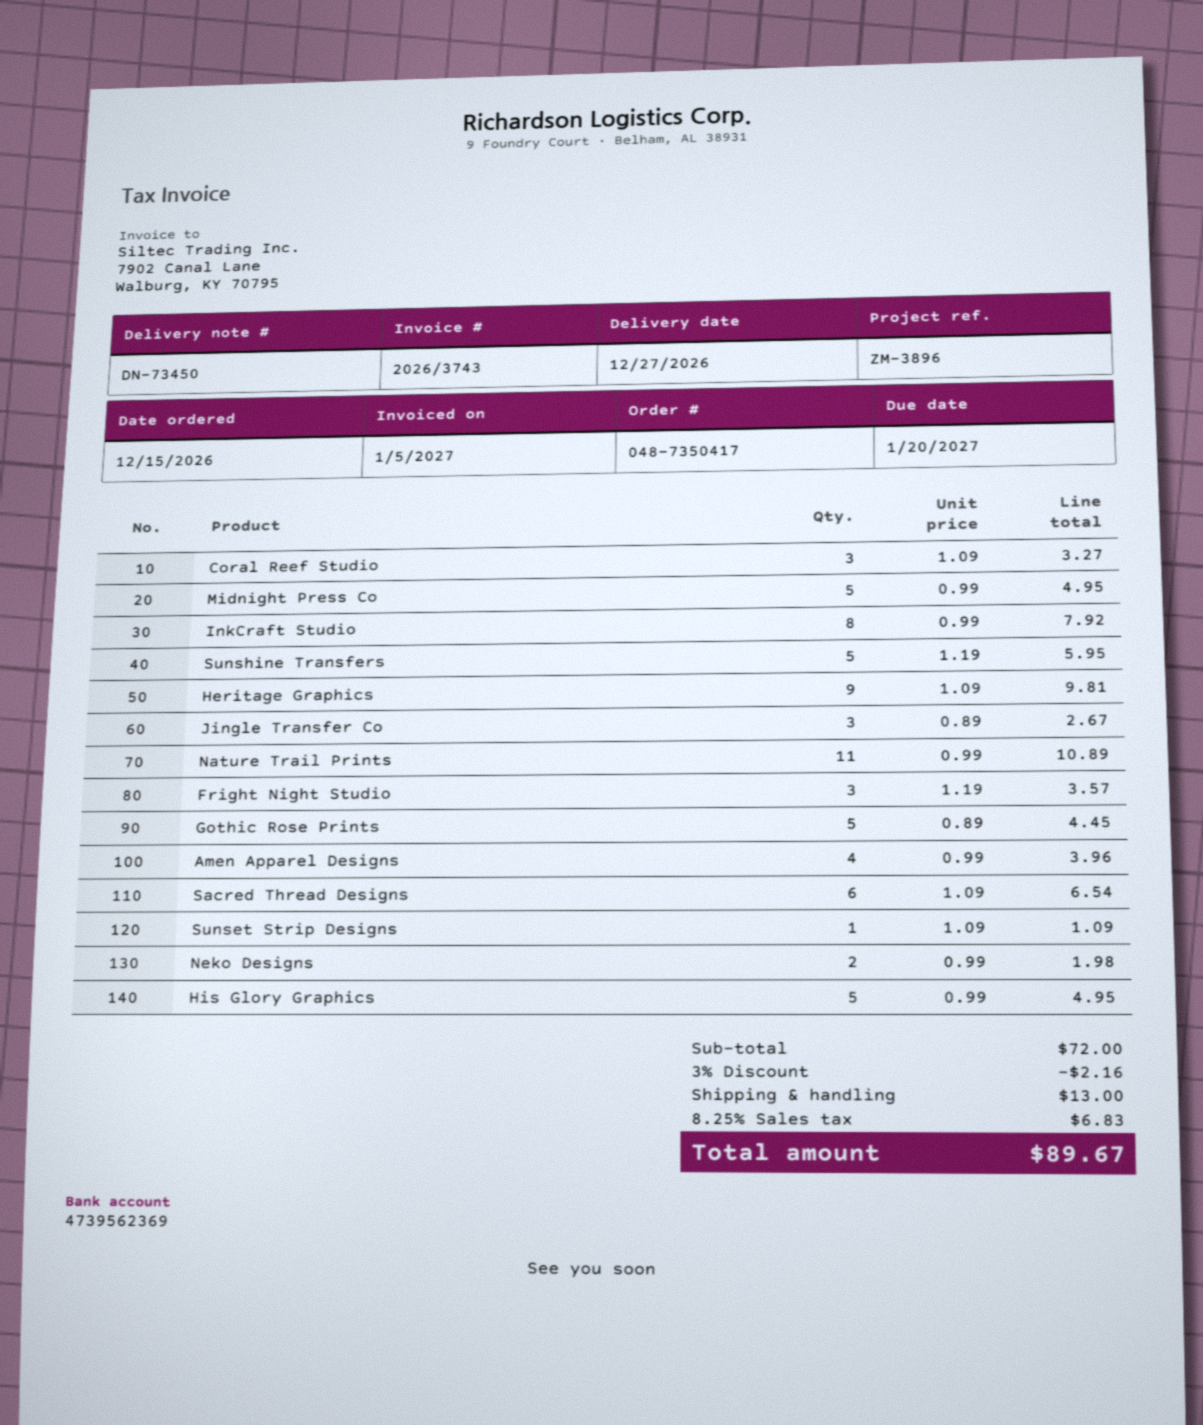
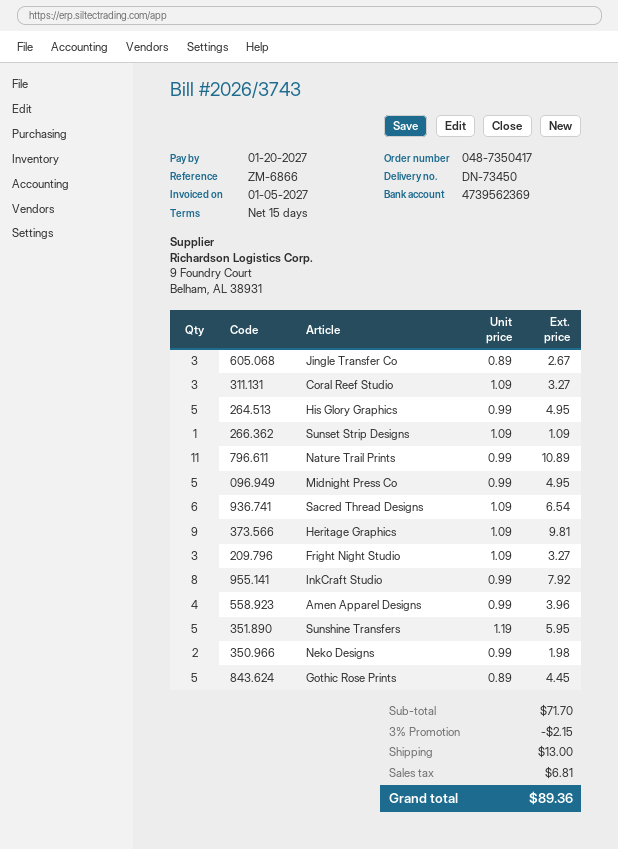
reference: ZM-3896 -> ZM-6866
Fright Night Studio: 3 x 1.19 = 3.57 -> 3 x 1.09 = 3.27
subtotal: 72.00 -> 71.70
discount: 3% = 2.16 -> 3% = 2.15
tax: 6.83 -> 6.81
total: 89.67 -> 89.36

